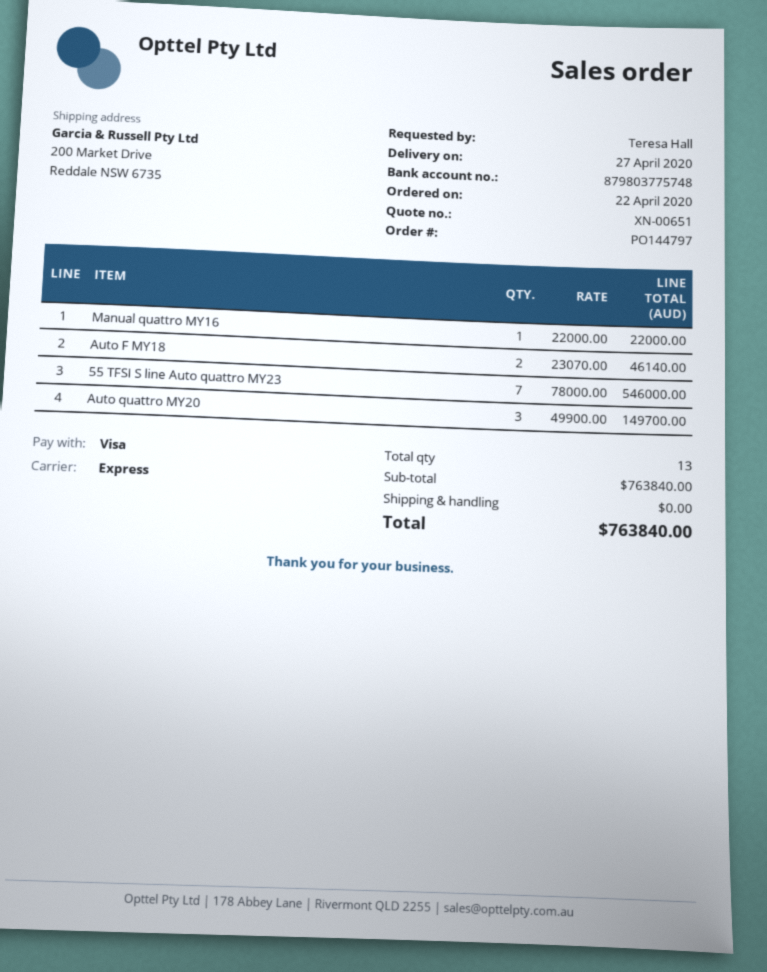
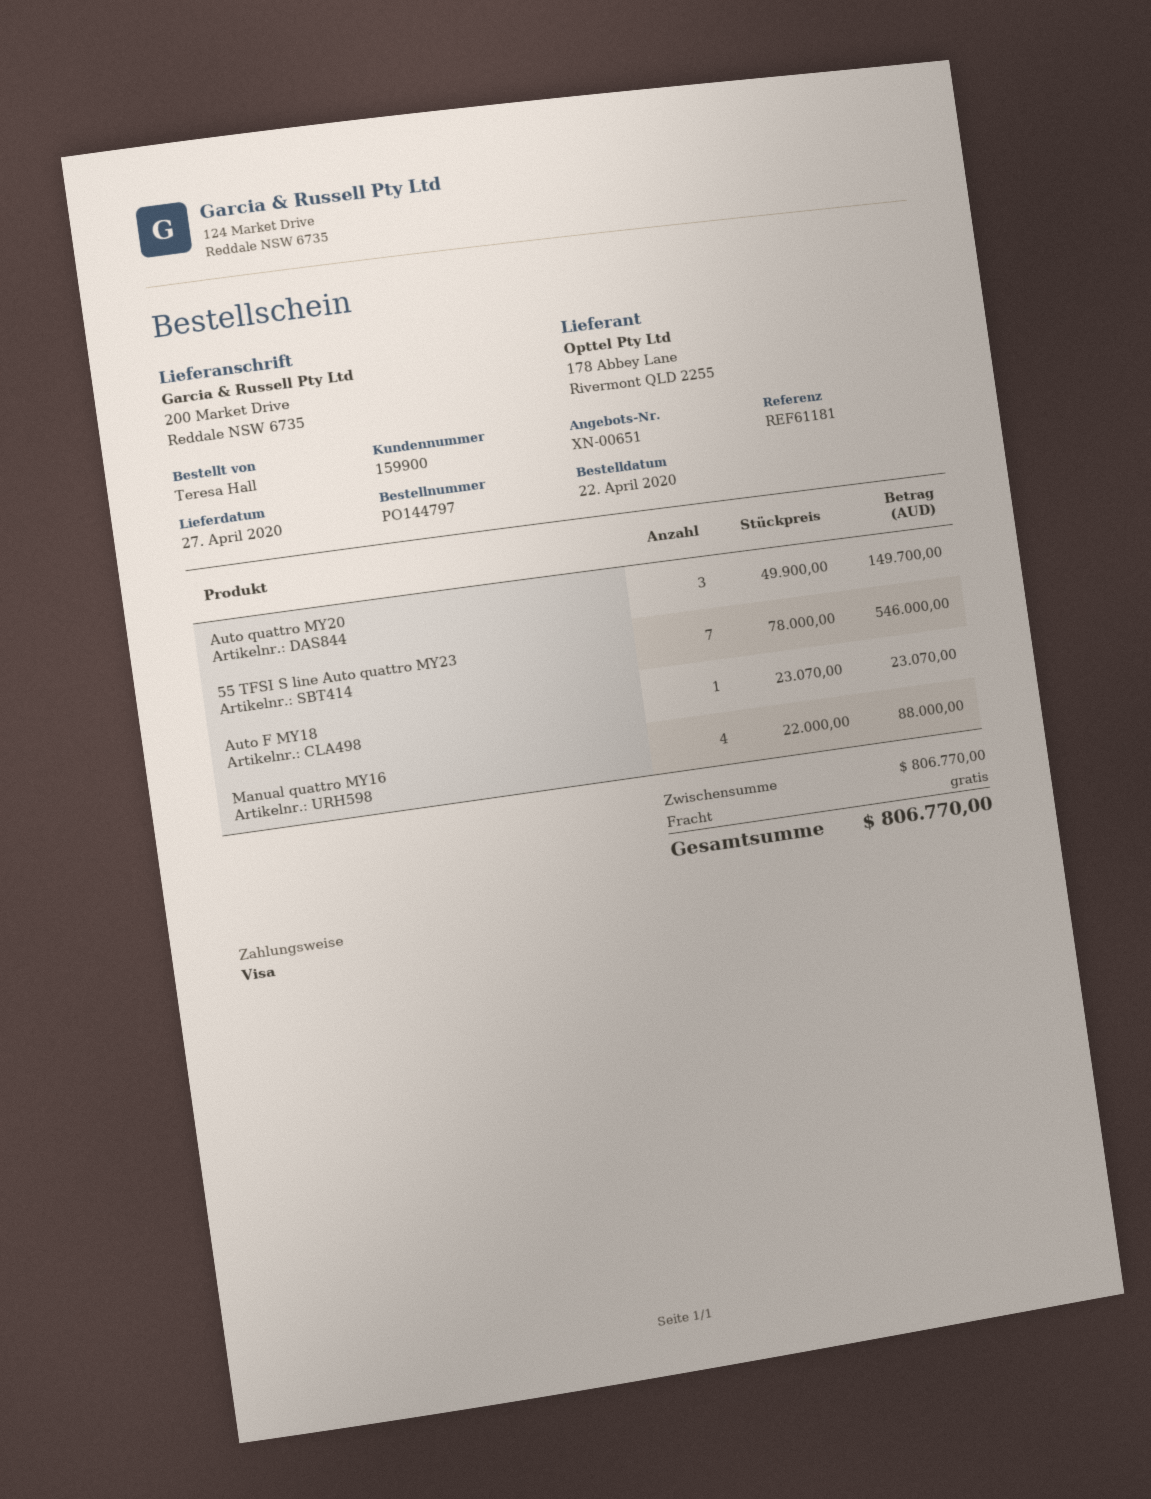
Manual quattro MY16: 1 x 22000.00 = 22000.00 -> 4 x 22000.00 = 88000.00
Auto F MY18: 2 x 23070.00 = 46140.00 -> 1 x 23070.00 = 23070.00
subtotal: 763840.00 -> 806770.00
total: 763840.00 -> 806770.00

